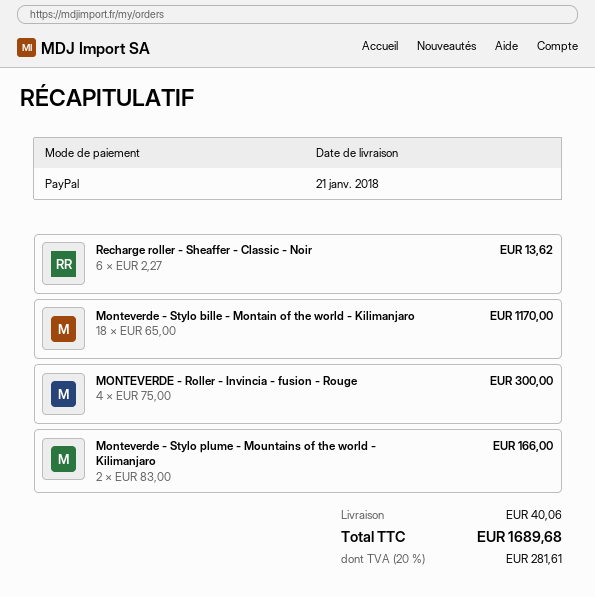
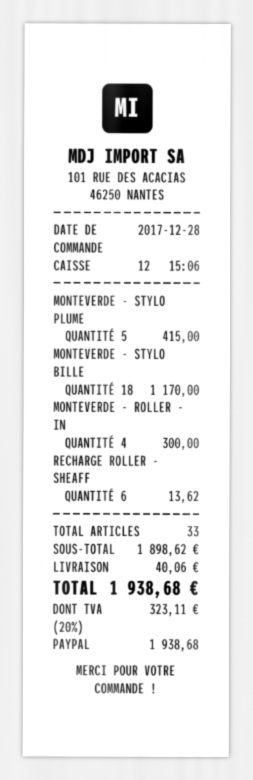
Monteverde - Stylo plume - Mountains of the world - Kilimanjaro: 2 for 166.00 -> 5 for 415.00
tax: 20% = 281.61 -> 20% = 323.11
total: 1689.68 -> 1938.68

